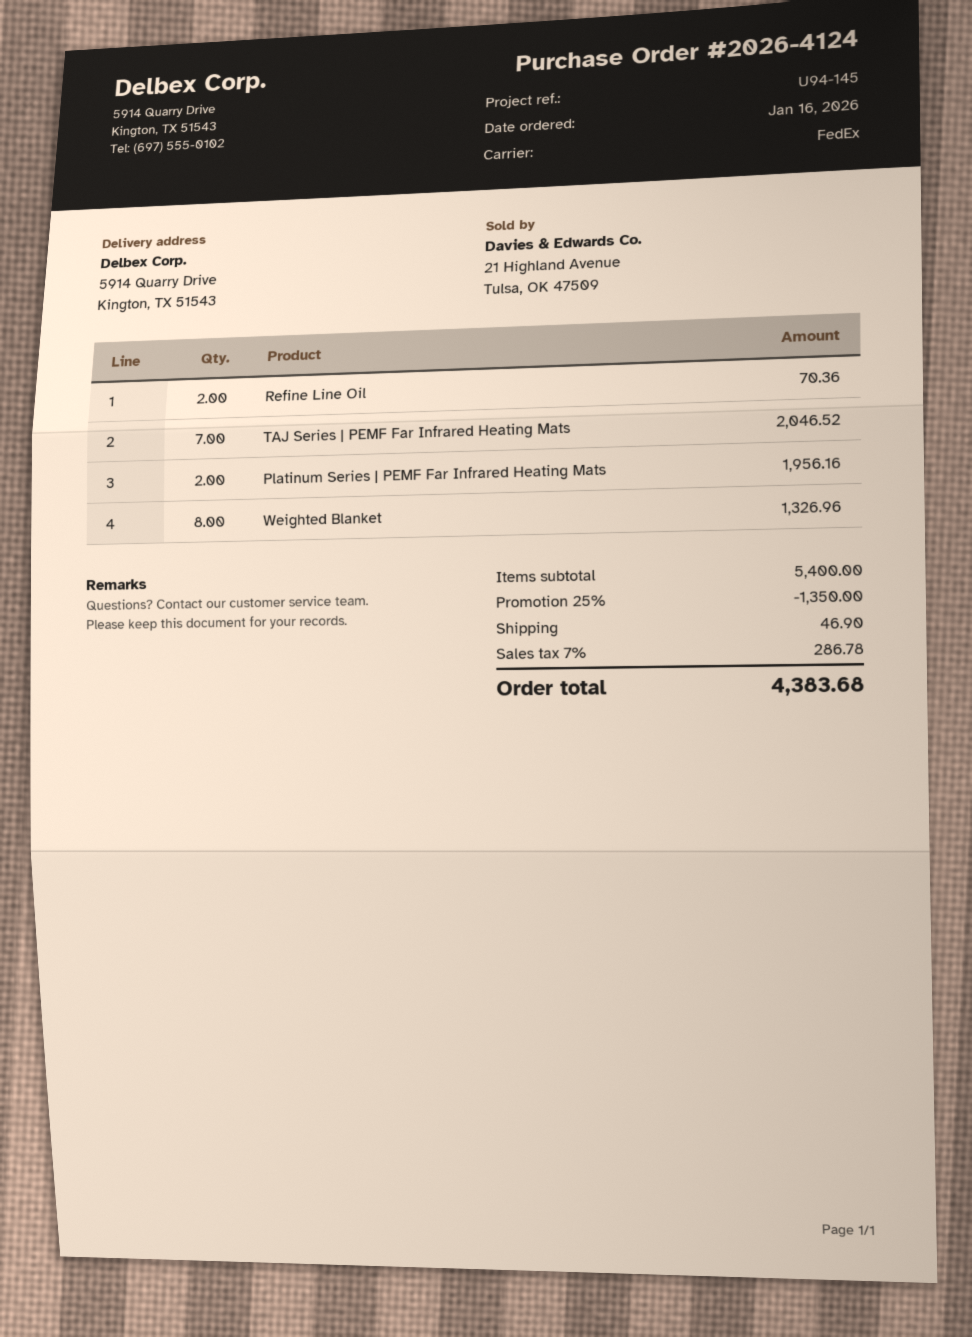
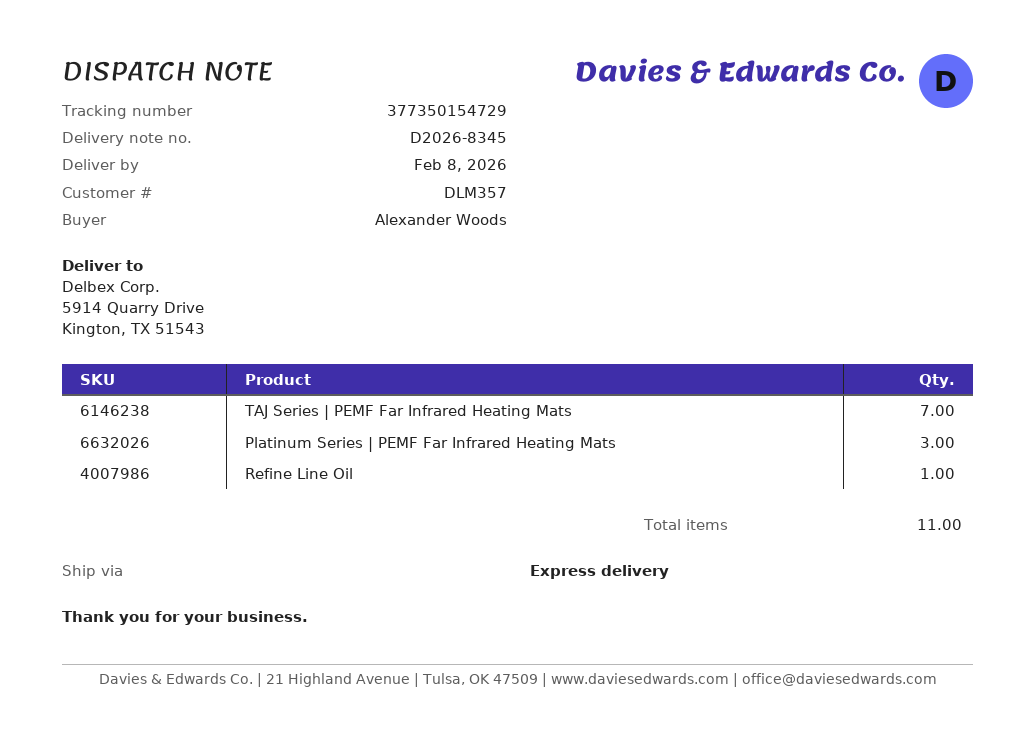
shipping method: FedEx -> express
Refine Line Oil: 2 -> 1
Platinum Series | PEMF Far Infrared Heating Mats: 2 -> 3
Weighted Blanket: 8 -> none

